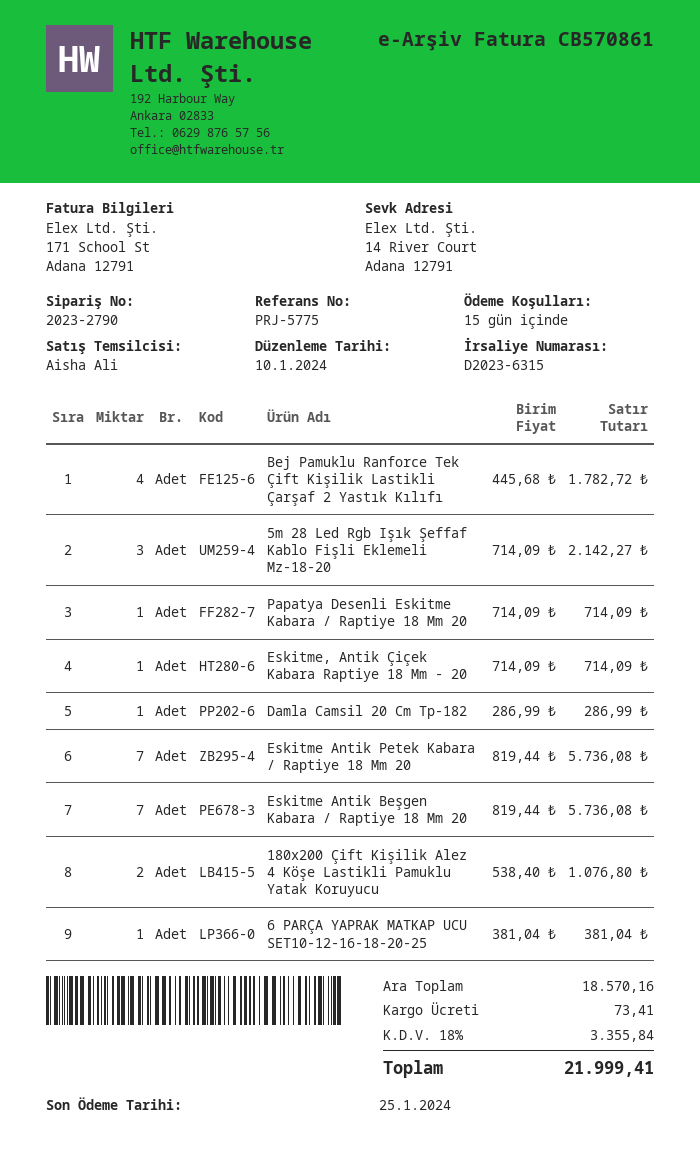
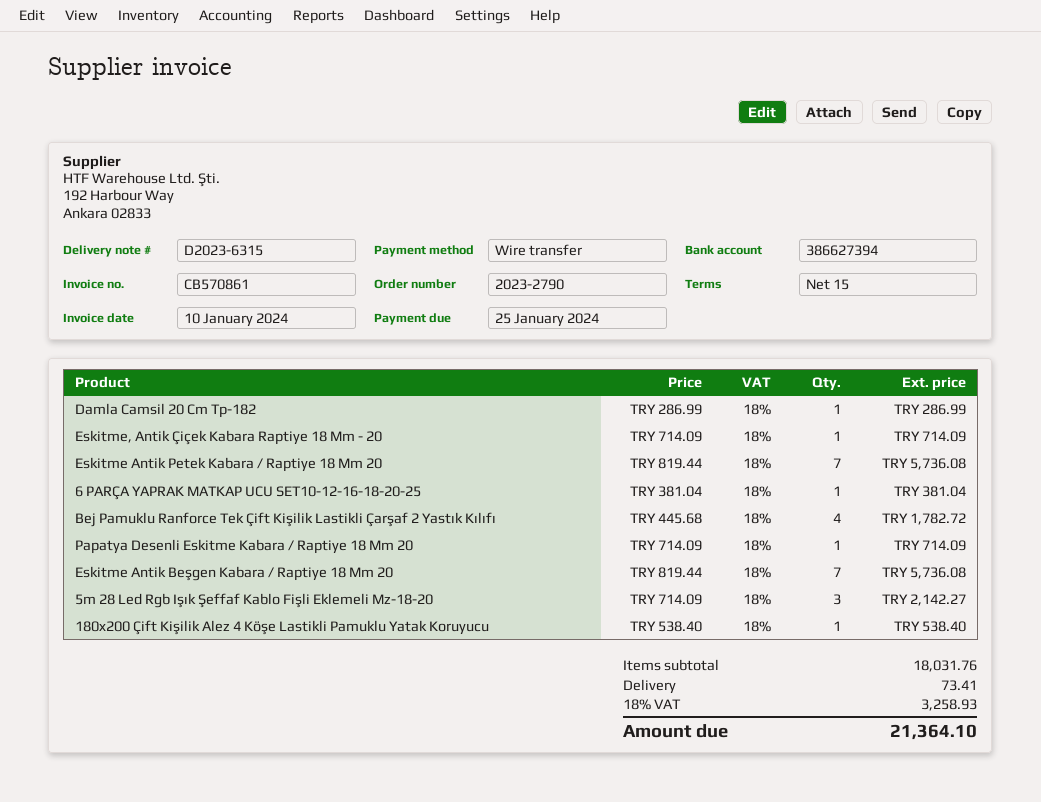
180x200 Çift Kişilik Alez 4 Köşe Lastikli Pamuklu Yatak Koruyucu: 2 x 538.40 = 1076.80 -> 1 x 538.40 = 538.40
subtotal: 18570.16 -> 18031.76
tax: 18% = 3355.84 -> 18% = 3258.93
total: 21999.41 -> 21364.10

